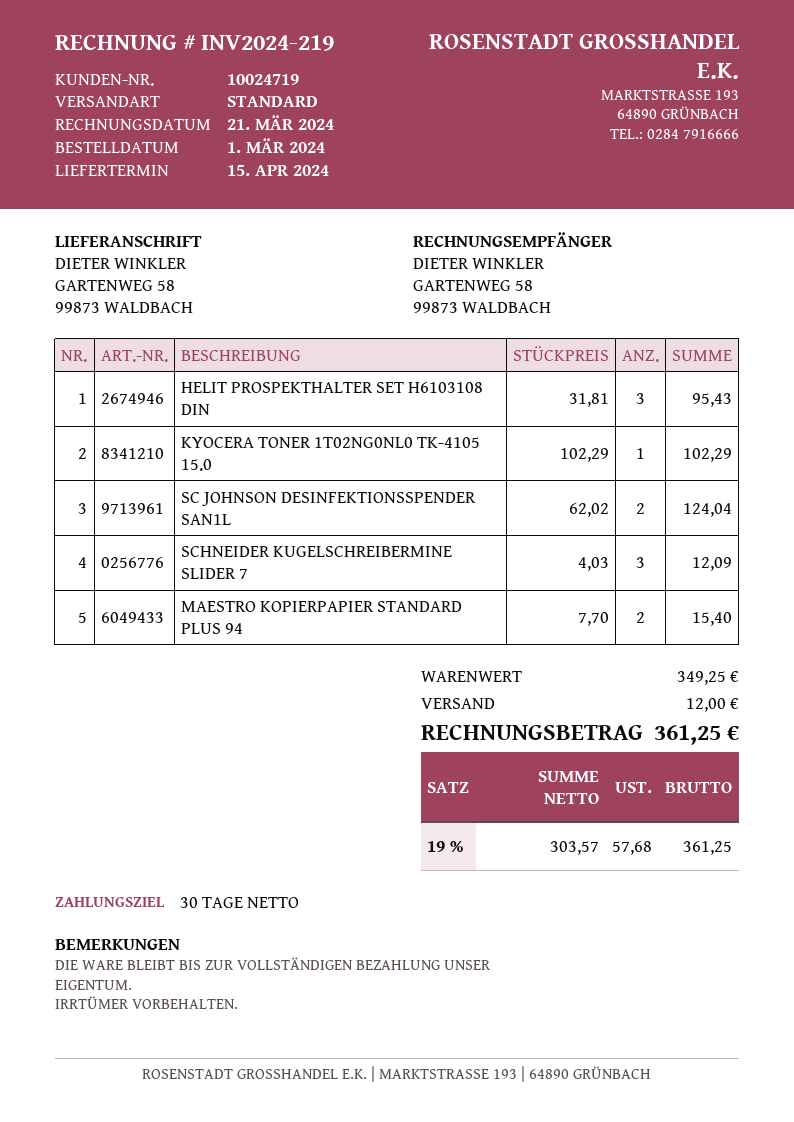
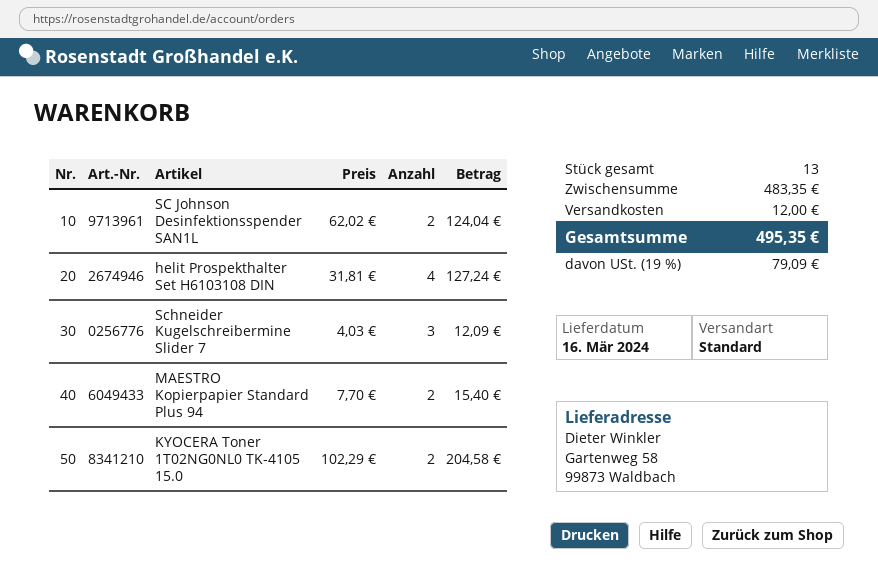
delivery date: 2024-04-15 -> 2024-03-16
HELIT PROSPEKTHALTER SET H6103108 DIN: 3 x 31.81 = 95.43 -> 4 x 31.81 = 127.24
KYOCERA TONER 1T02NG0NL0 TK-4105 15.0: 1 x 102.29 = 102.29 -> 2 x 102.29 = 204.58
subtotal: 349.25 -> 483.35
tax: 19% = 57.68 -> 19% = 79.09
total: 361.25 -> 495.35

